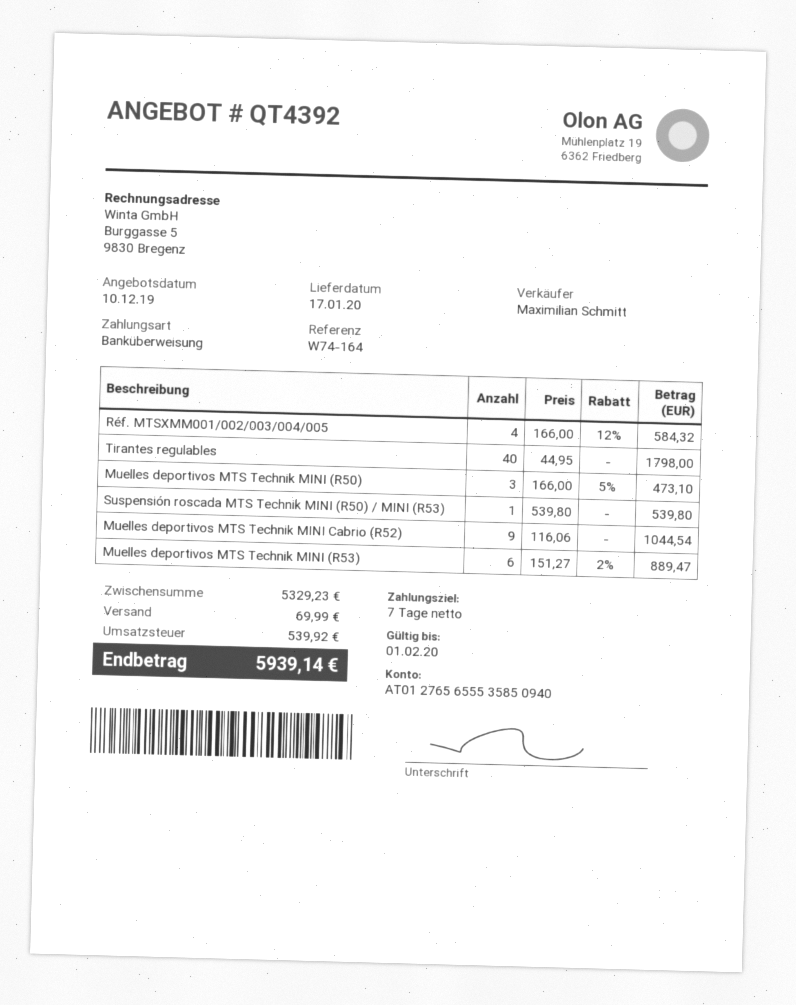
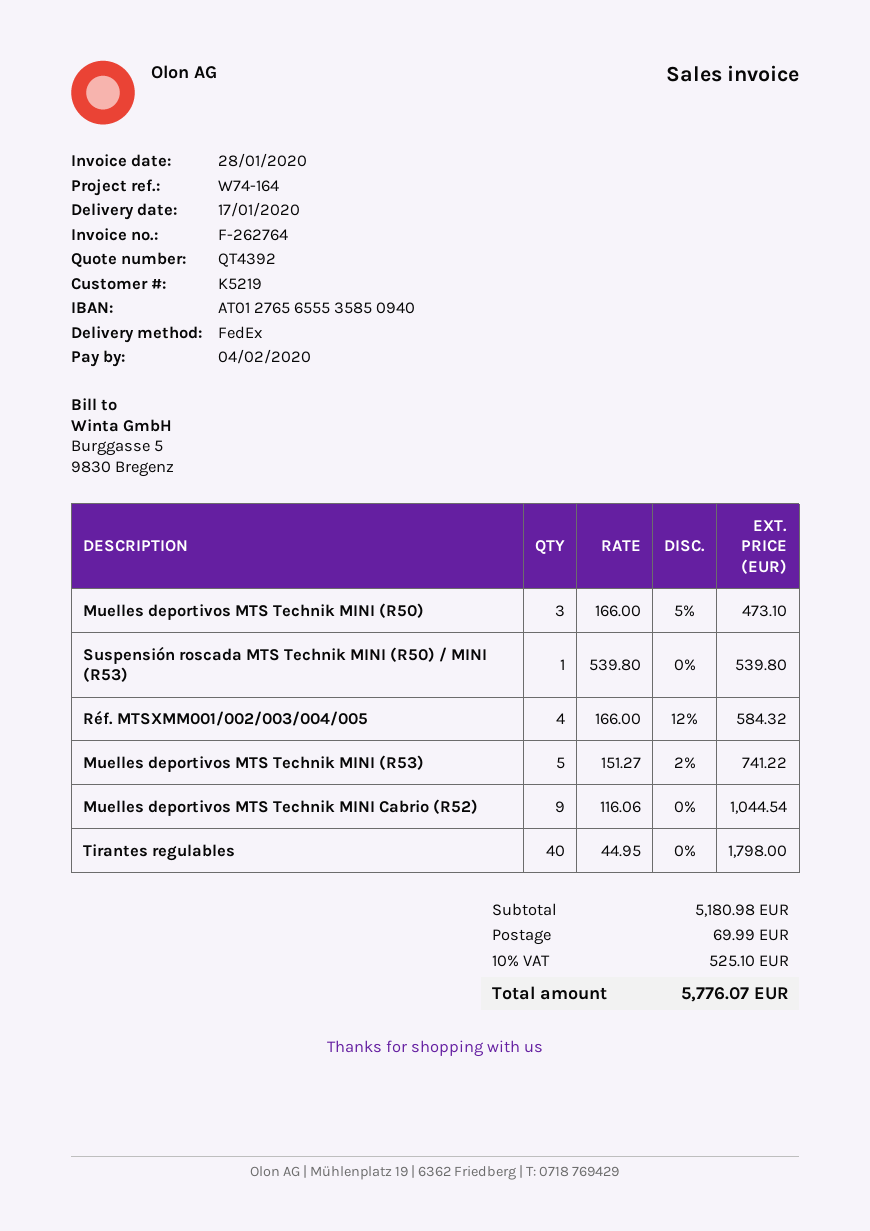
Muelles deportivos MTS Technik MINI (R53): 6 x 151.27 - 2% = 889.47 -> 5 x 151.27 - 2% = 741.22
subtotal: 5329.23 -> 5180.98
tax: 539.92 -> 525.10
total: 5939.14 -> 5776.07

